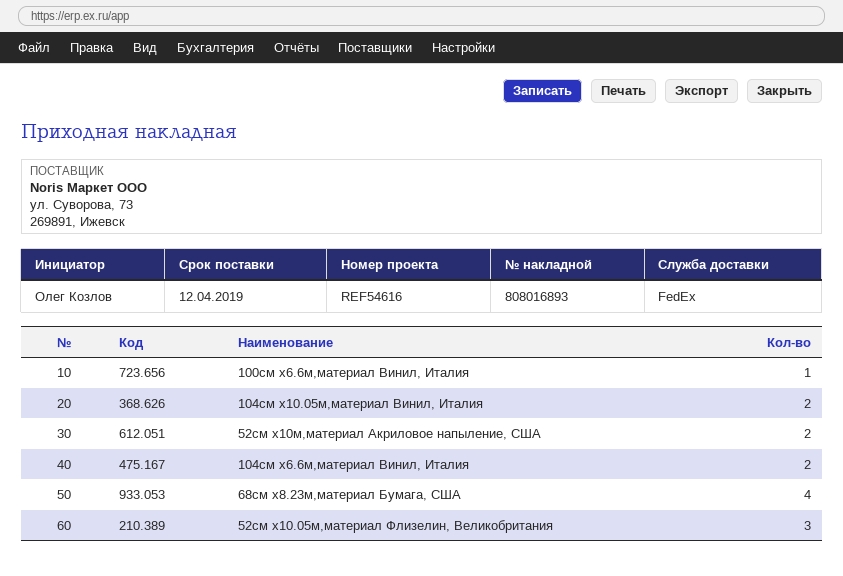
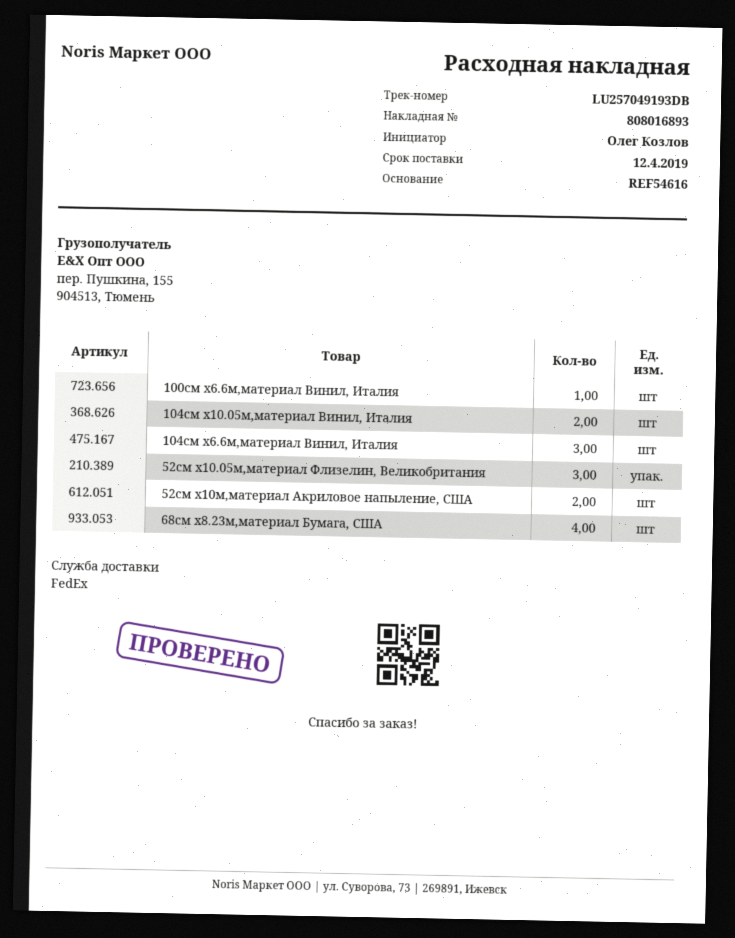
104см x6.6м,материал Винил, Италия: 2 -> 3

